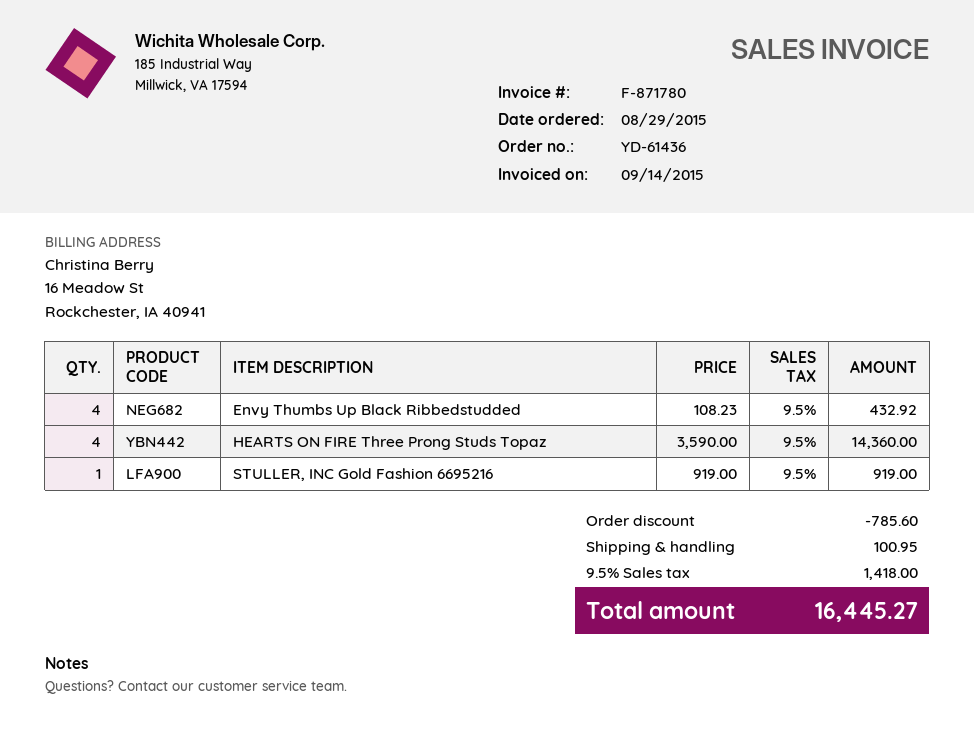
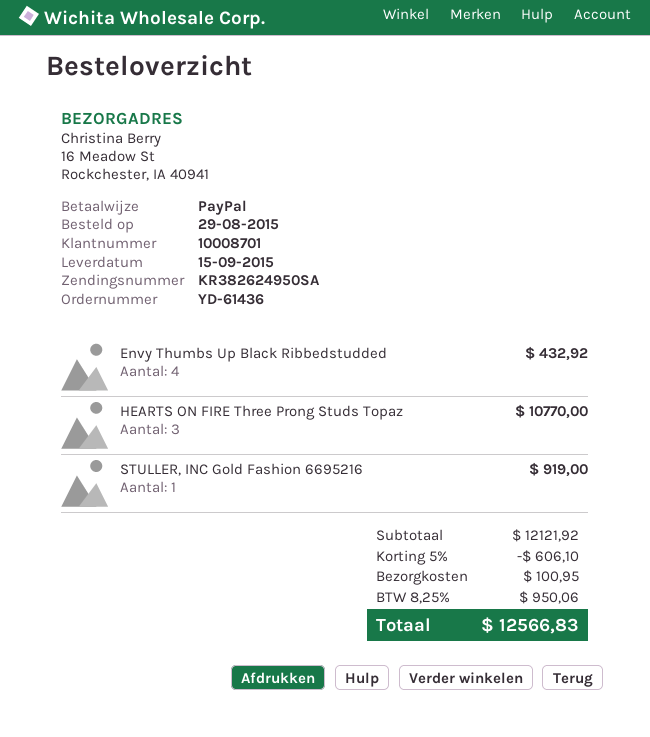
HEARTS ON FIRE Three Prong Studs Topaz: 4 for 14360.00 -> 3 for 10770.00
discount: 785.60 -> 606.10
tax: 9.5% = 1418.00 -> 8.25% = 950.06
total: 16445.27 -> 12566.83

